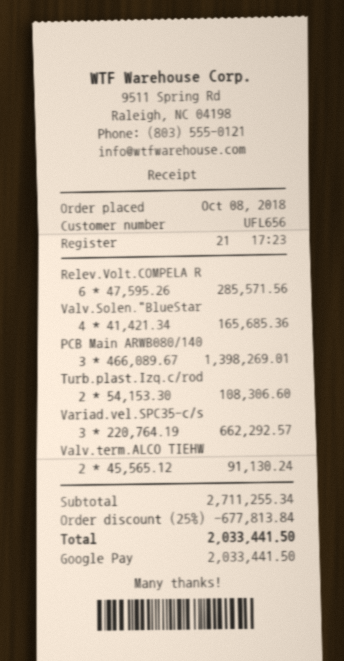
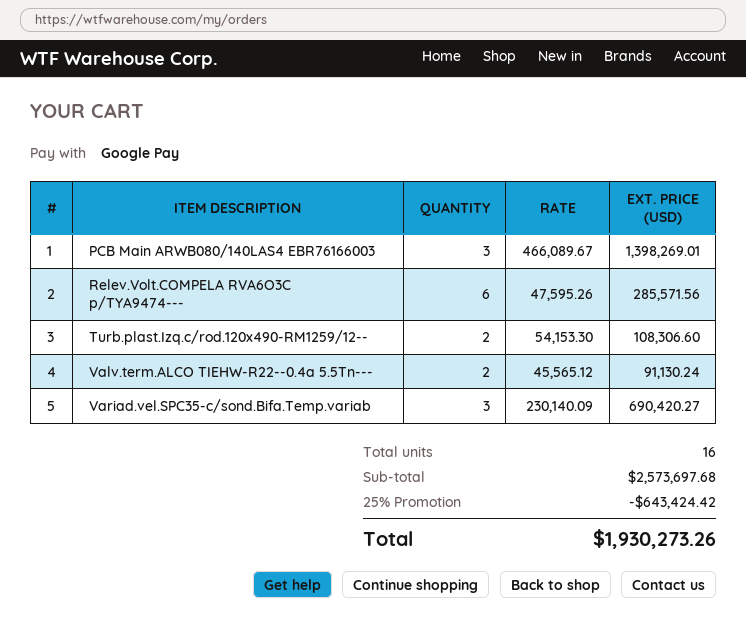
Valv.Solen."BlueStar: 4 x 41421.34 = 165685.36 -> none
Variad.vel.SPC35-c/s: 3 x 220764.19 = 662292.57 -> 3 x 230140.09 = 690420.27
subtotal: 2711255.34 -> 2573697.68
discount: 25% = 677813.84 -> 25% = 643424.42
total: 2033441.50 -> 1930273.26

